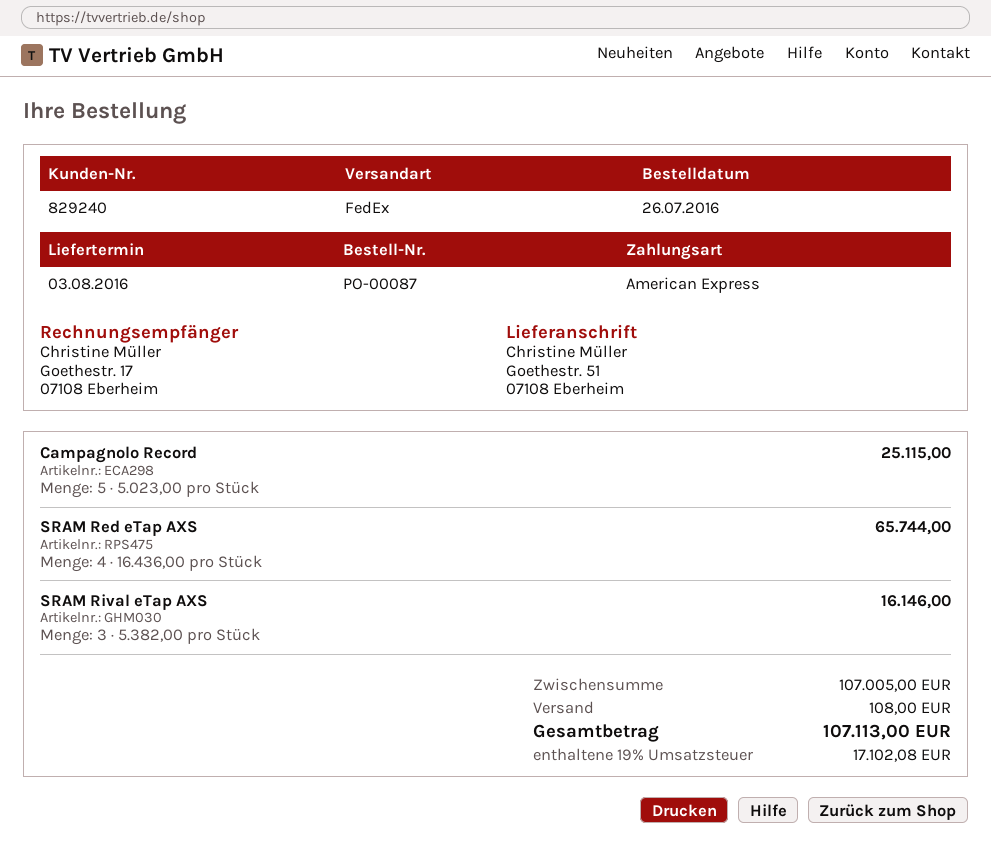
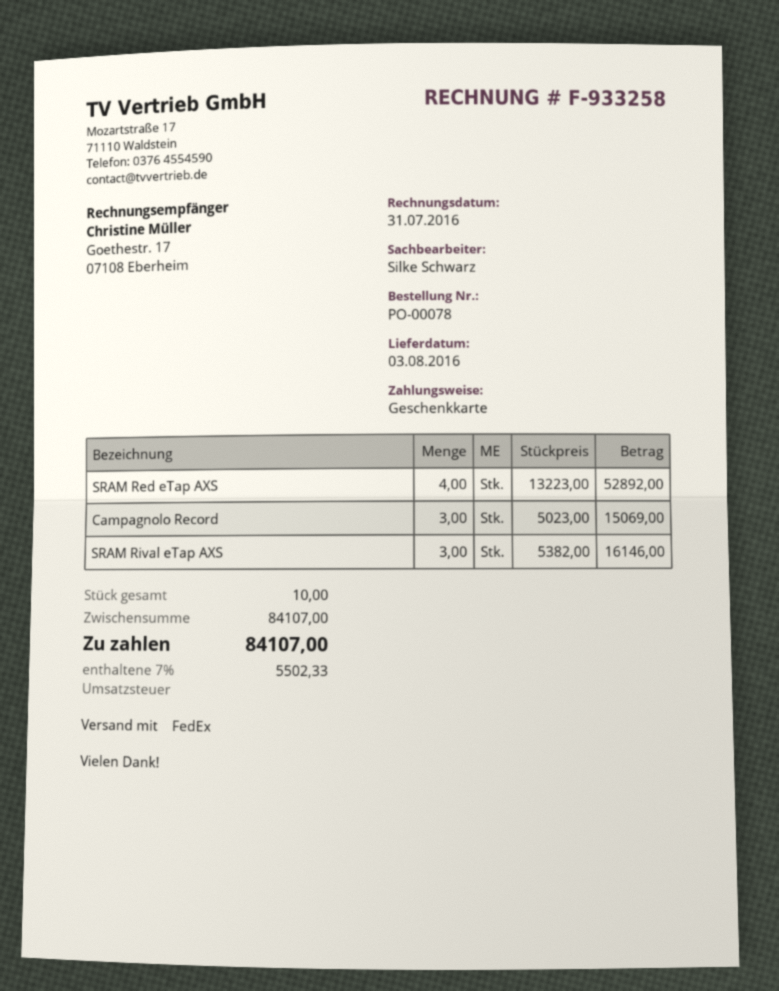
order number: PO-00087 -> PO-00078
payment method: American Express -> gift card
Campagnolo Record: 5 x 5023.00 = 25115.00 -> 3 x 5023.00 = 15069.00
SRAM Red eTap AXS: 4 x 16436.00 = 65744.00 -> 4 x 13223.00 = 52892.00
subtotal: 107005.00 -> 84107.00
shipping: 108.00 -> none
tax: 19% = 17102.08 -> 7% = 5502.33
total: 107113.00 -> 84107.00

